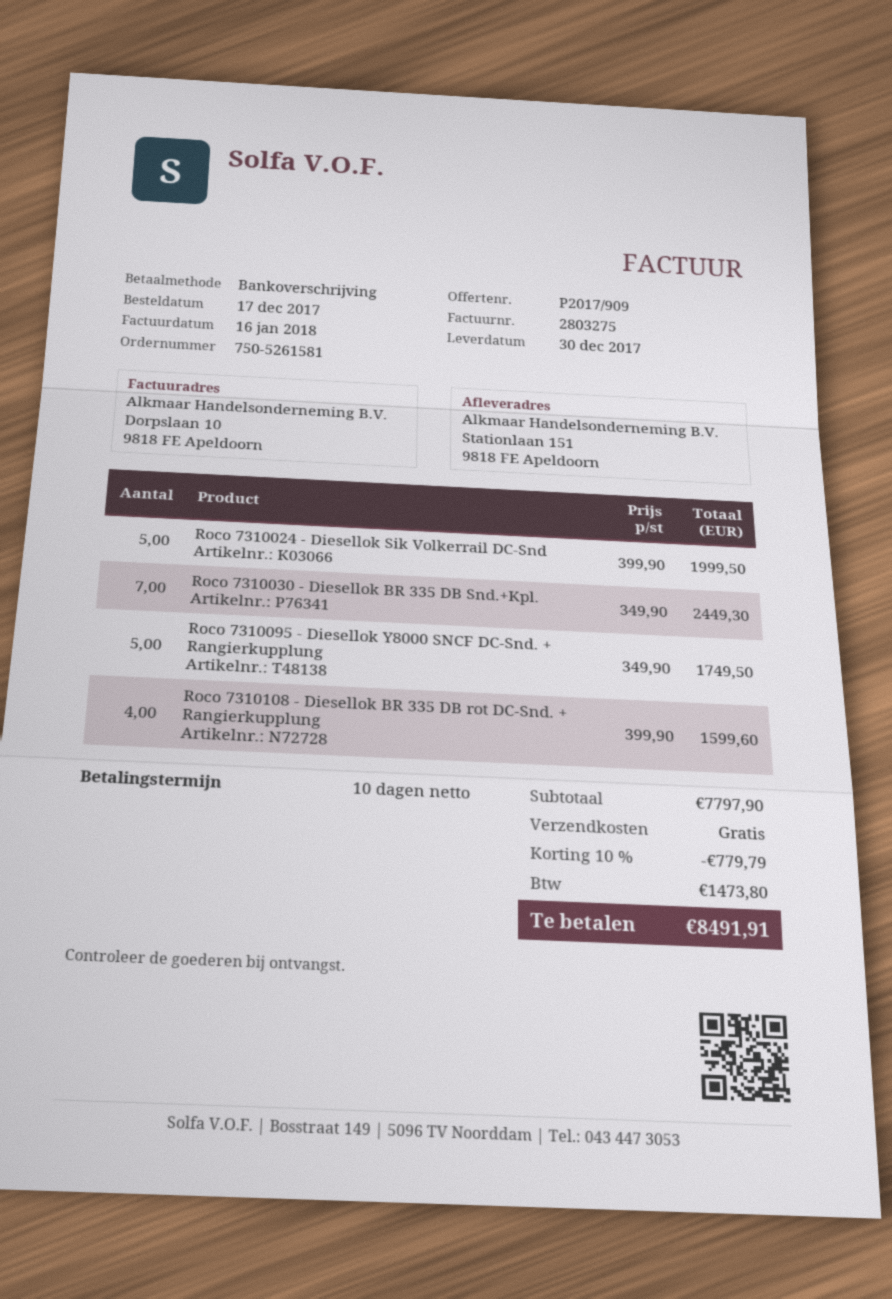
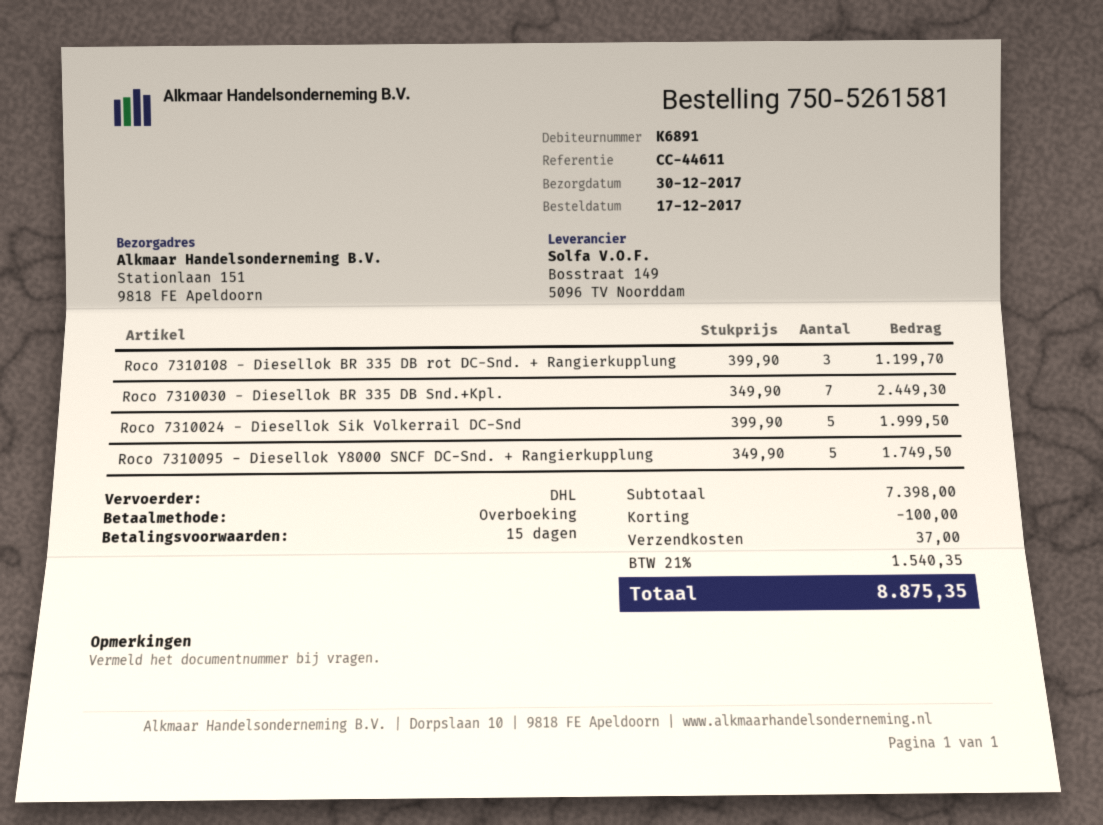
payment terms: 10 days -> 15 days
Roco 7310108 - Diesellok BR 335 DB rot DC-Snd. + Rangierkupplung: 4 x 399.90 = 1599.60 -> 3 x 399.90 = 1199.70
subtotal: 7797.90 -> 7398.00
discount: 779.79 -> 100.00
shipping: 0.00 -> 37.00
tax: 1473.80 -> 1540.35
total: 8491.91 -> 8875.35

